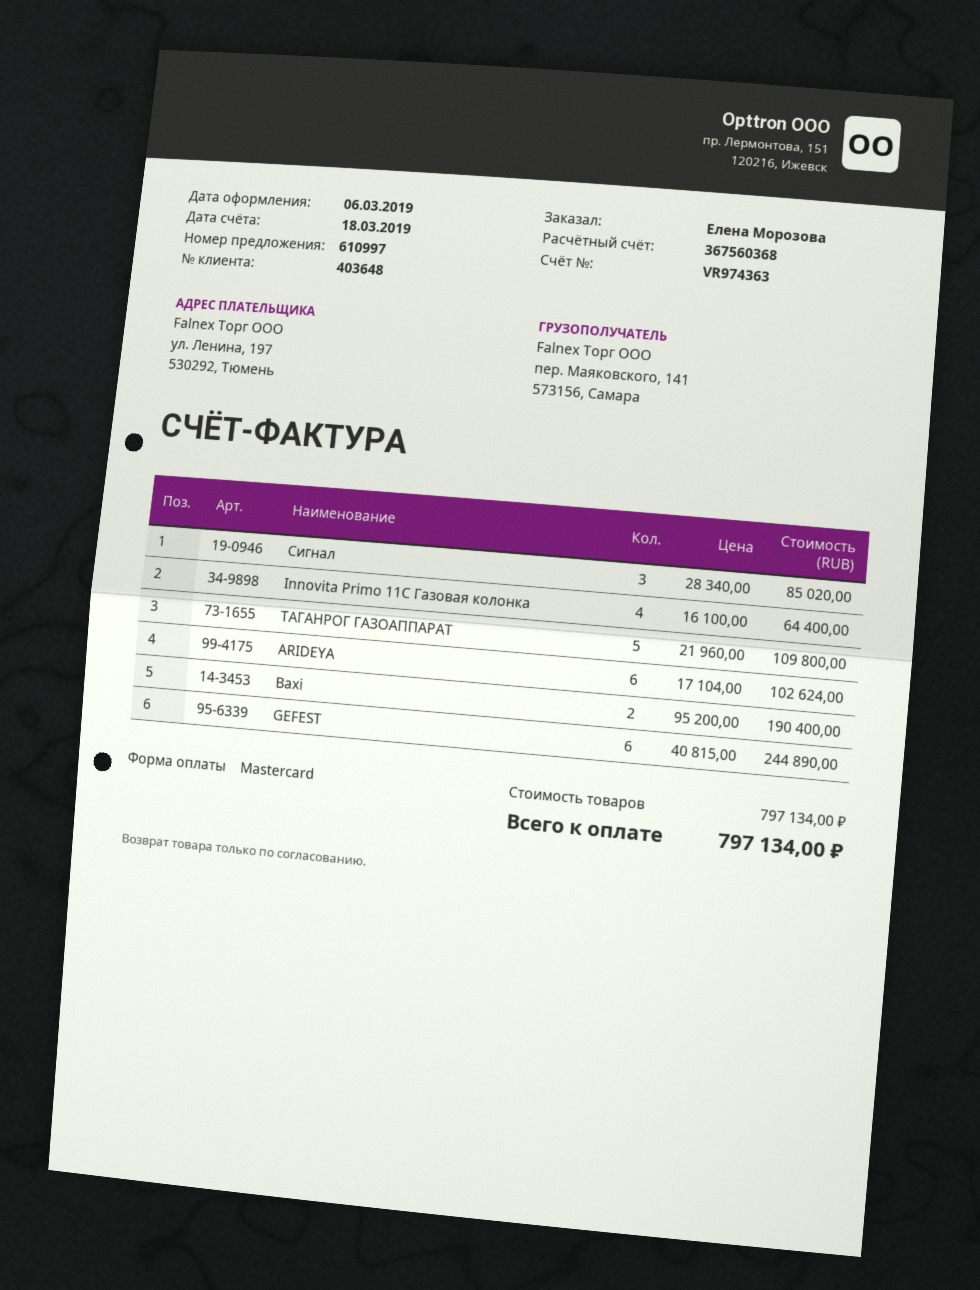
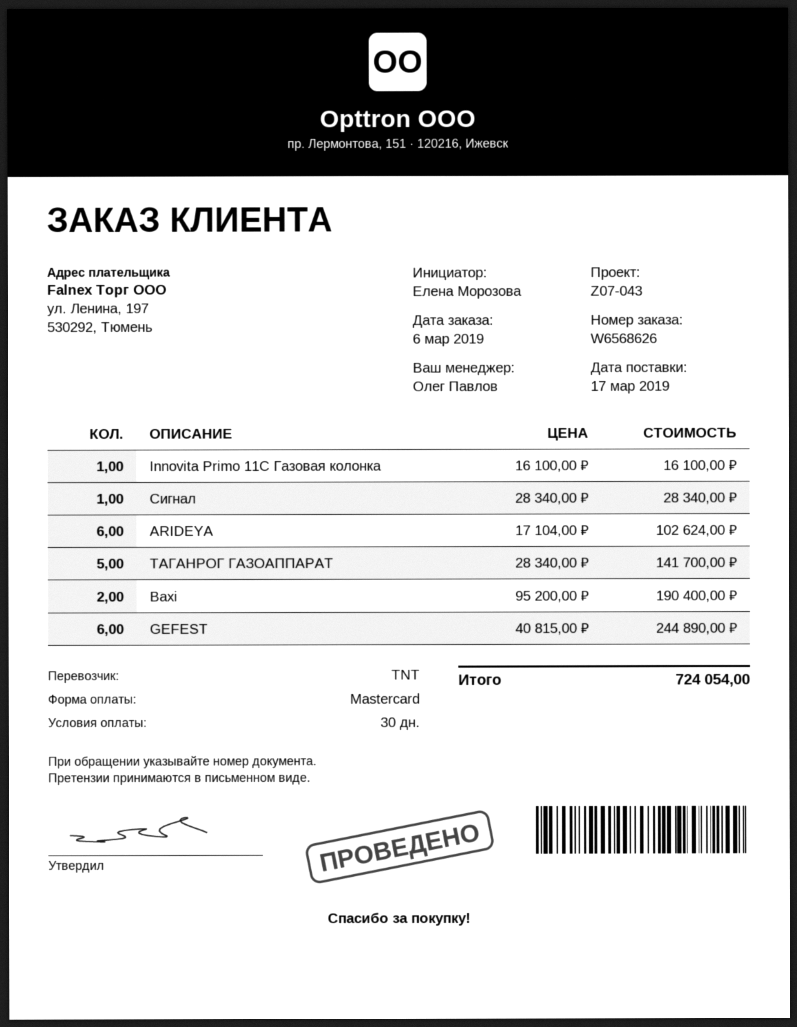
Сигнал: 3 x 28340.00 = 85020.00 -> 1 x 28340.00 = 28340.00
Innovita Primo 11C Газовая колонка: 4 x 16100.00 = 64400.00 -> 1 x 16100.00 = 16100.00
ТАГАНРОГ ГАЗОАППАРАТ: 5 x 21960.00 = 109800.00 -> 5 x 28340.00 = 141700.00
total: 797134.00 -> 724054.00

